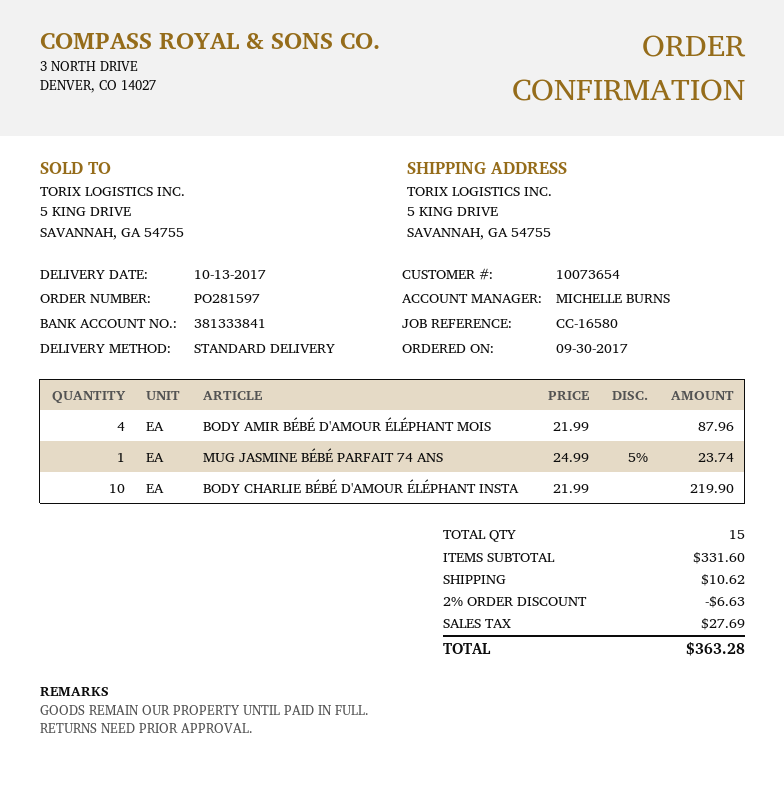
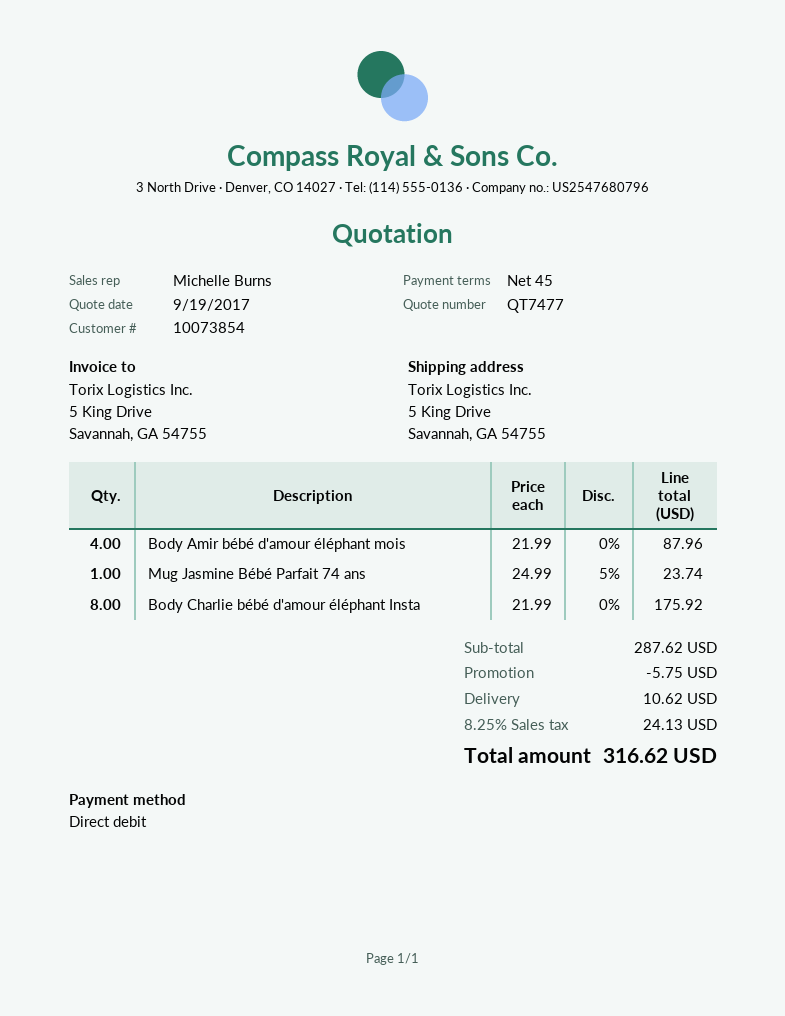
customer number: 10073654 -> 10073854
BODY CHARLIE BÉBÉ D'AMOUR ÉLÉPHANT INSTA: 10 x 21.99 = 219.90 -> 8 x 21.99 = 175.92
subtotal: 331.60 -> 287.62
discount: 6.63 -> 5.75
tax: 27.69 -> 24.13
total: 363.28 -> 316.62

